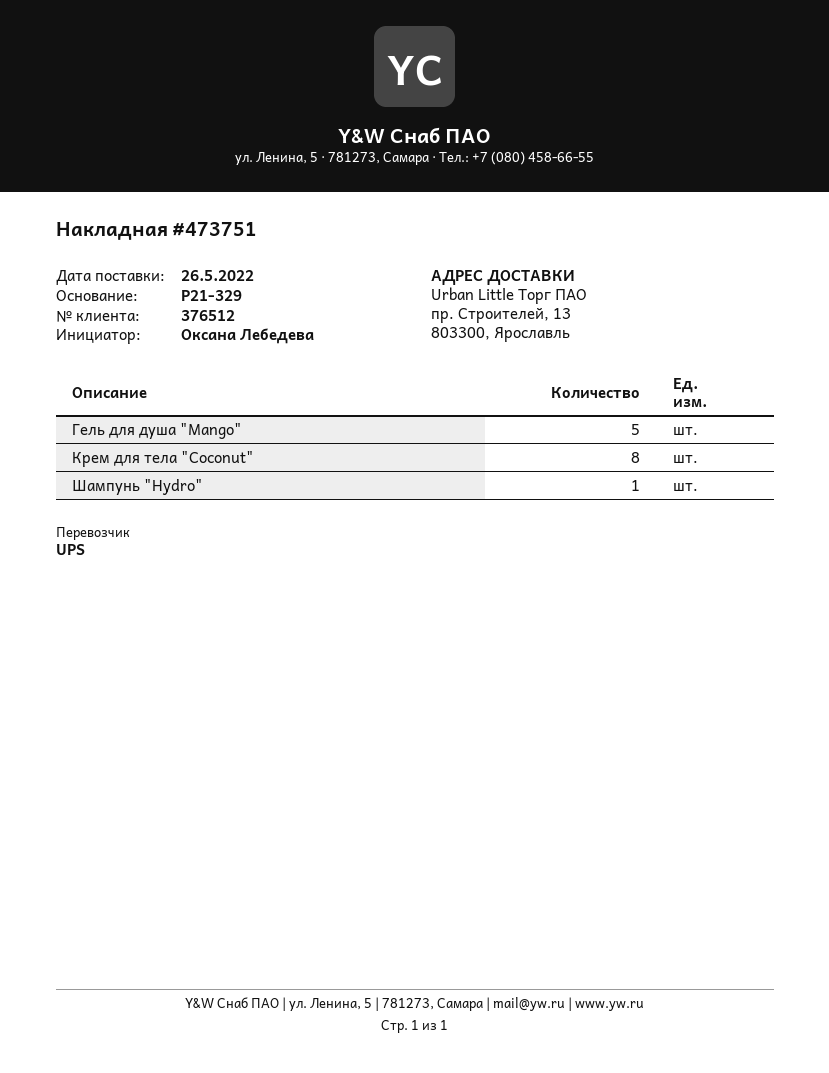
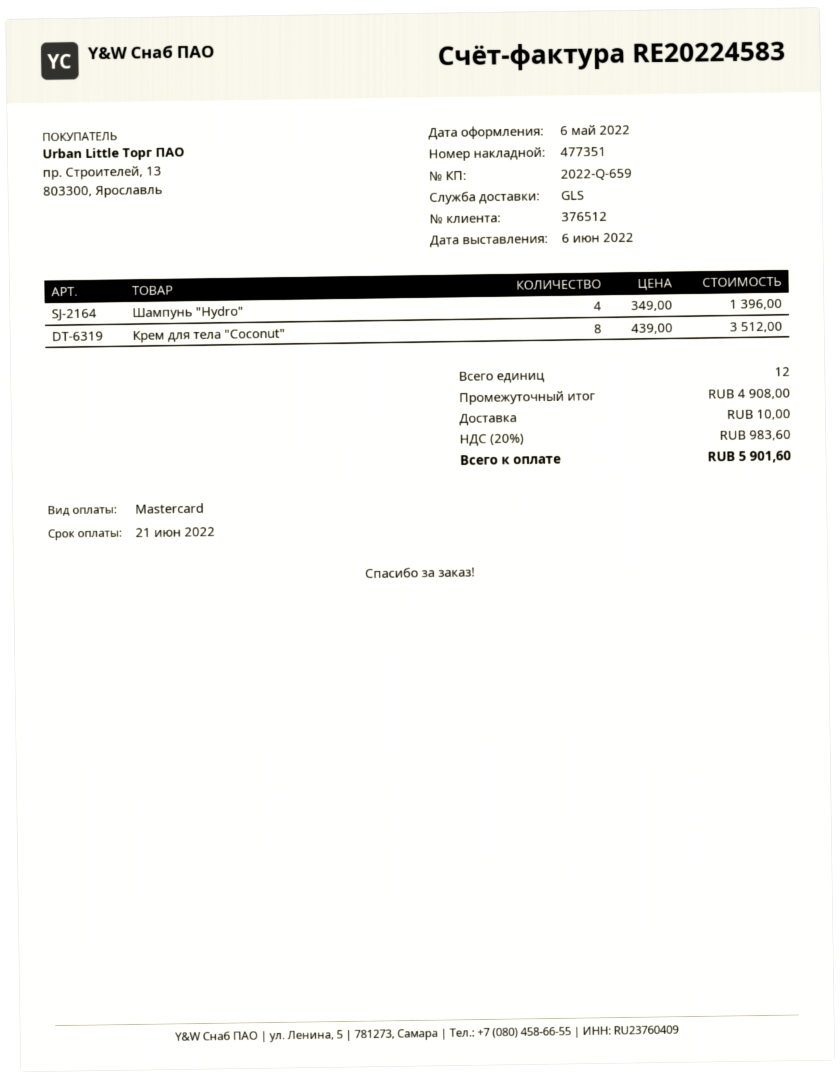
delivery note number: 473751 -> 477351
shipping method: UPS -> GLS
Гель для душа "Mango": 5 -> none
Шампунь "Hydro": 1 -> 4

